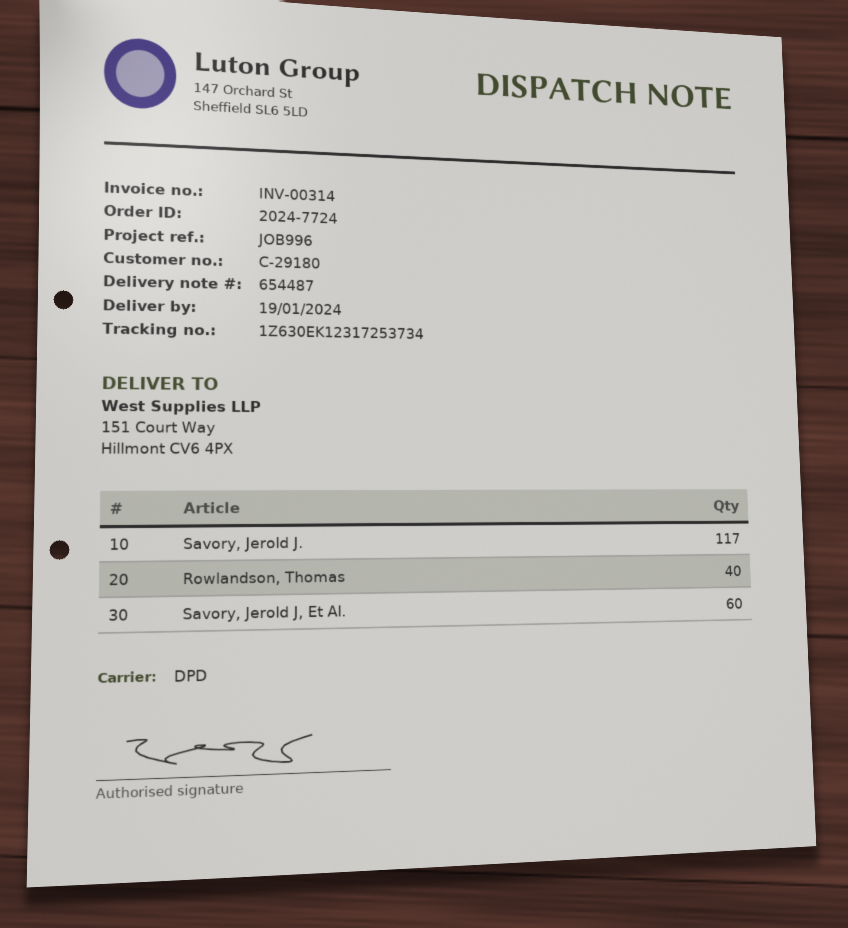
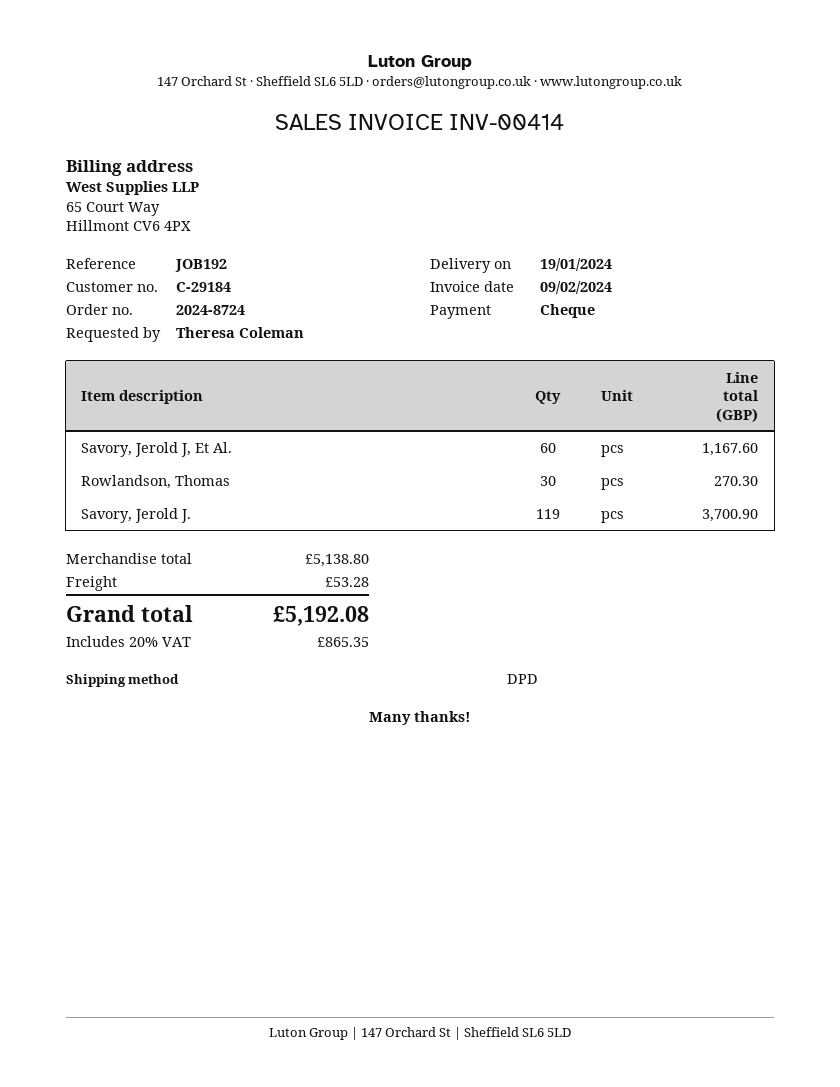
order number: 2024-7724 -> 2024-8724
invoice number: INV-00314 -> INV-00414
customer number: C-29180 -> C-29184
reference: JOB996 -> JOB192
Savory, Jerold J.: 117 -> 119
Rowlandson, Thomas: 40 -> 30

